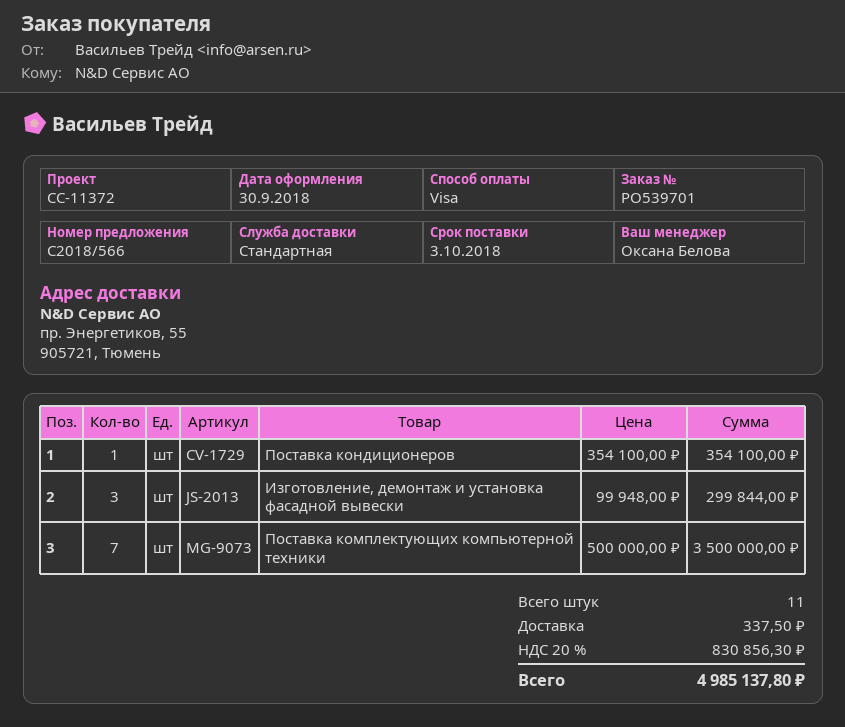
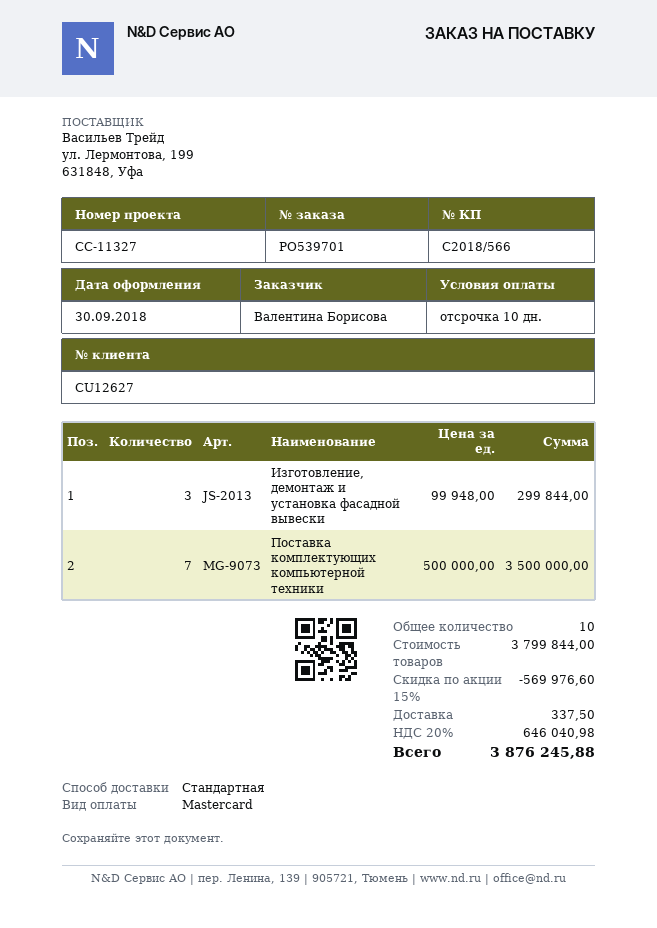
reference: CC-11372 -> CC-11327
payment method: Visa -> Mastercard
Поставка кондиционеров: 1 x 354100.00 = 354100.00 -> none
total quantity: 11 -> 10
discount: none -> 15% = 569976.60
tax: 20% = 830856.30 -> 20% = 646040.98
total: 4985137.80 -> 3876245.88

